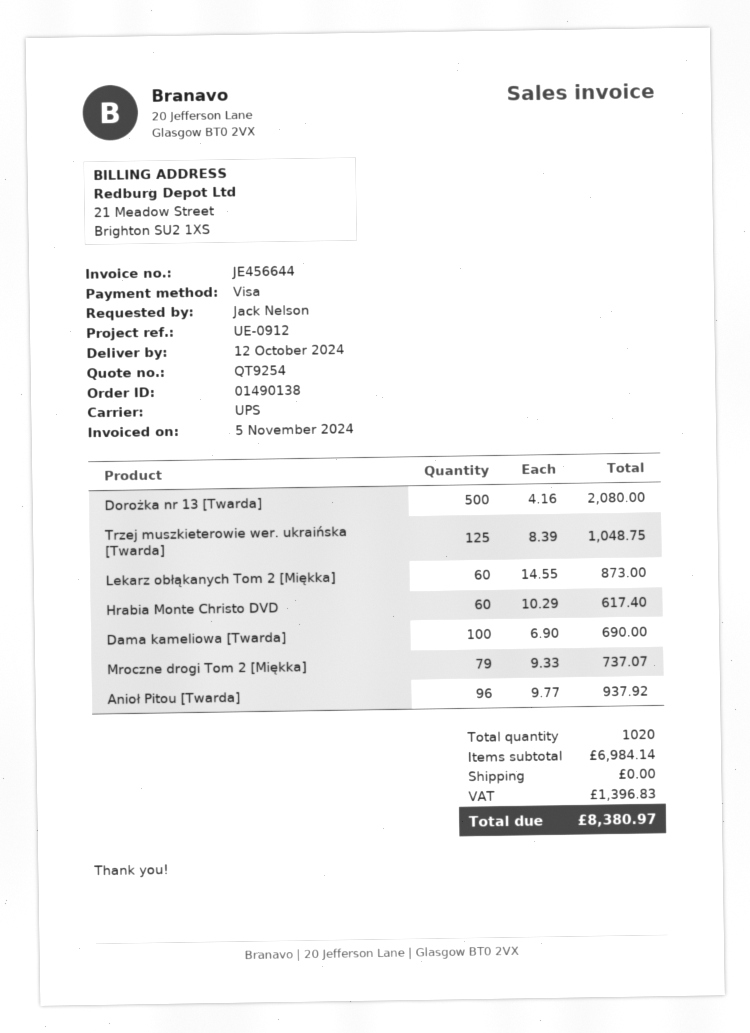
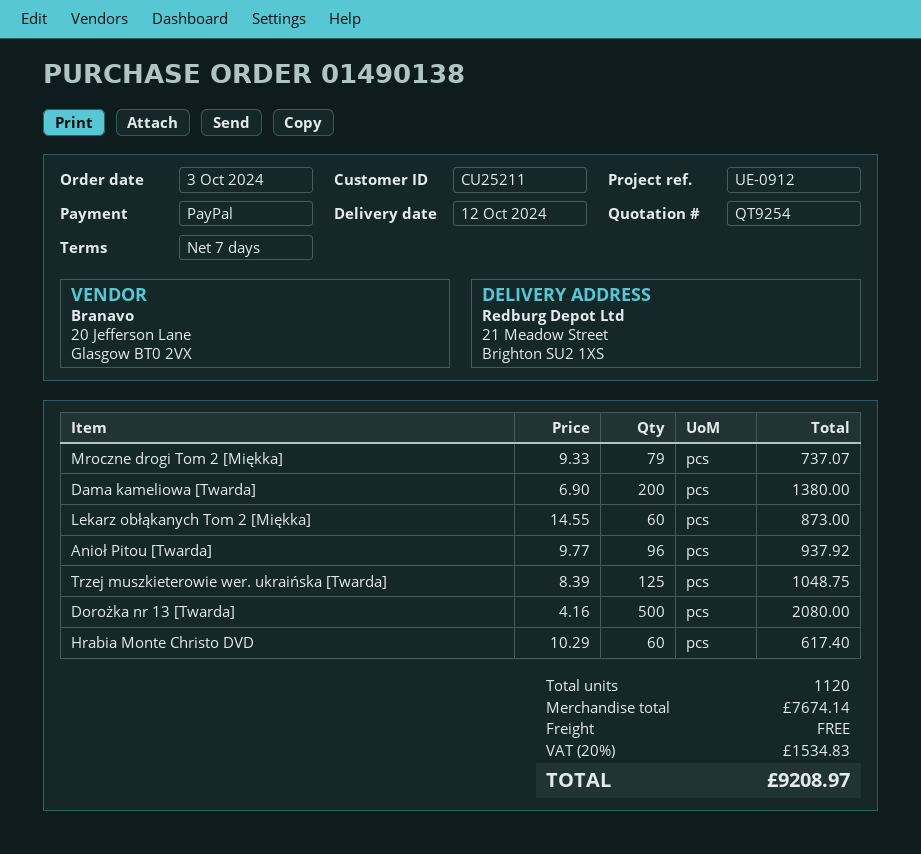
payment method: Visa -> PayPal
Dama kameliowa [Twarda]: 100 x 6.90 = 690.00 -> 200 x 6.90 = 1380.00
total quantity: 1020 -> 1120
subtotal: 6984.14 -> 7674.14
tax: 1396.83 -> 1534.83
total: 8380.97 -> 9208.97

